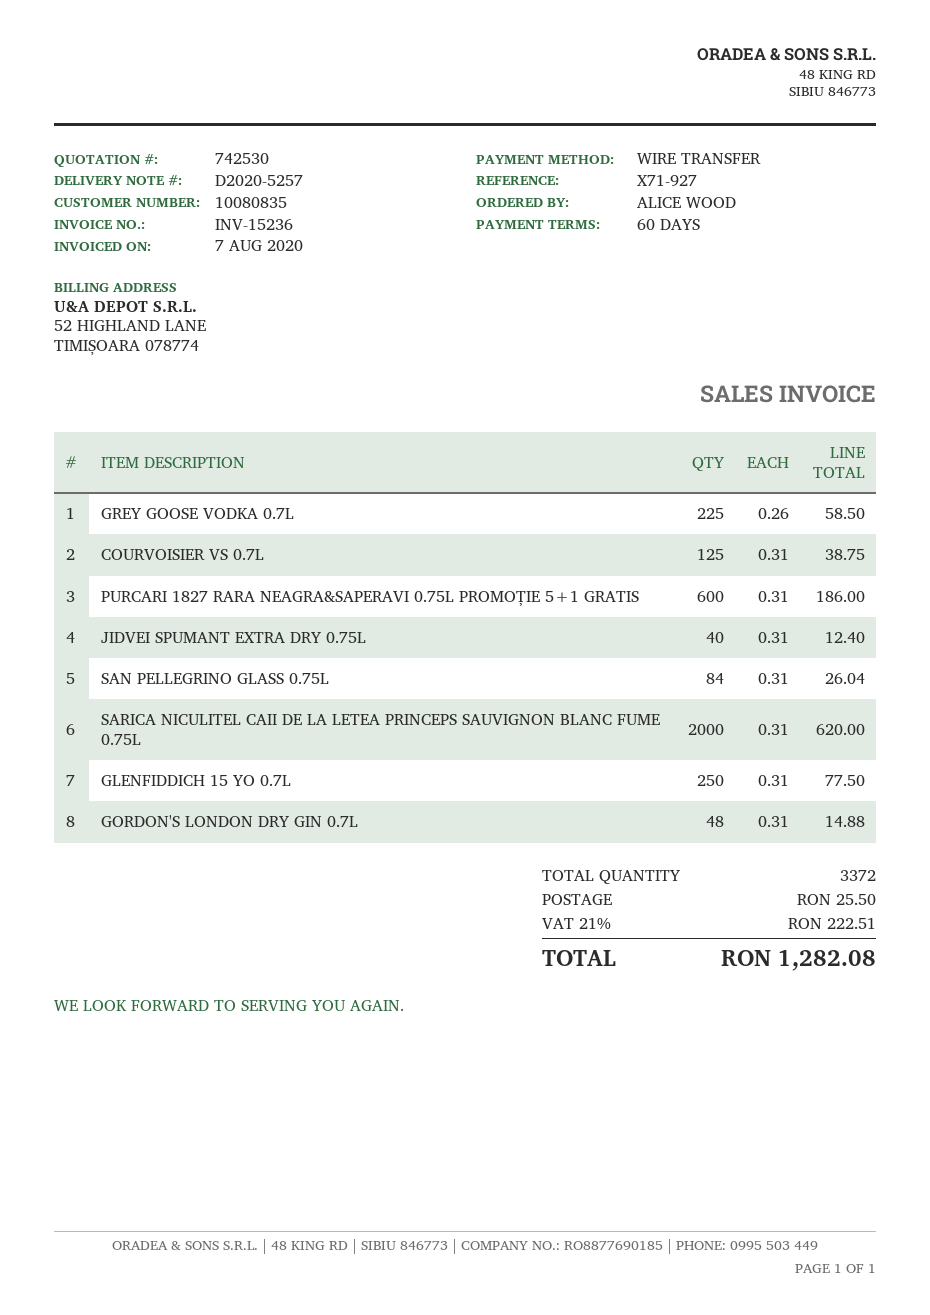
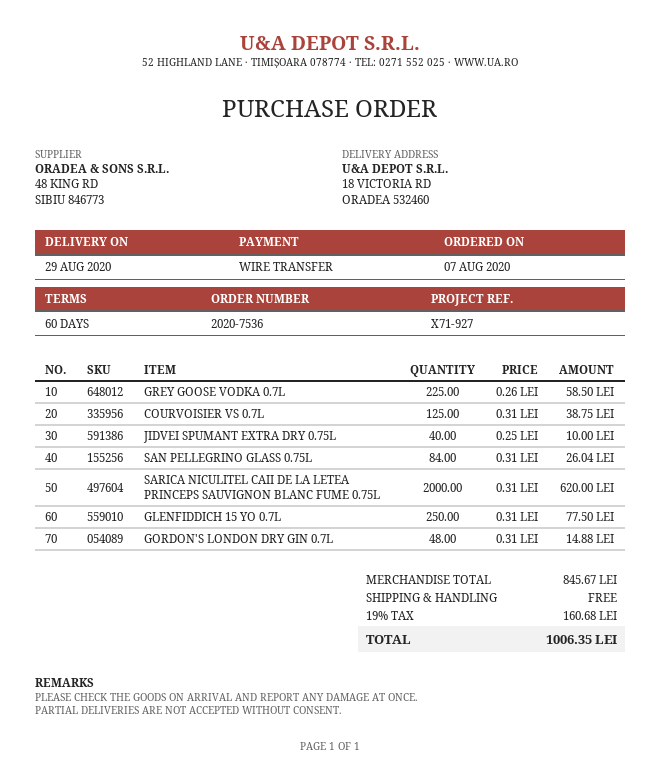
PURCARI 1827 RARA NEAGRA&SAPERAVI 0.75L PROMOȚIE 5+1 GRATIS: 600 x 0.31 = 186.00 -> none
JIDVEI SPUMANT EXTRA DRY 0.75L: 40 x 0.31 = 12.40 -> 40 x 0.25 = 10.00
shipping: 25.50 -> 0.00
tax: 21% = 222.51 -> 19% = 160.68
total: 1282.08 -> 1006.35

